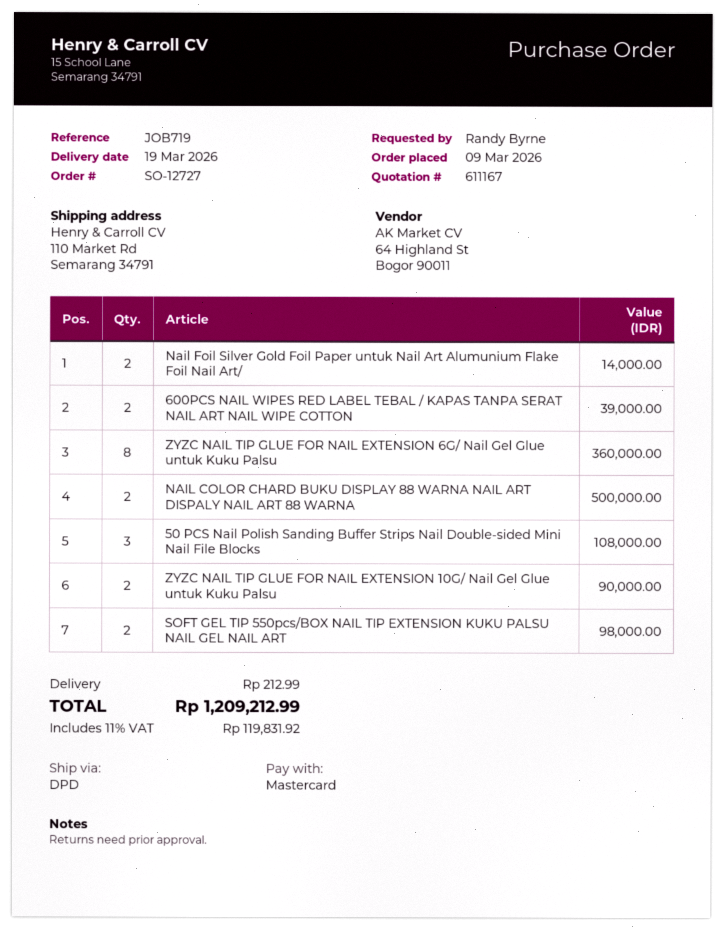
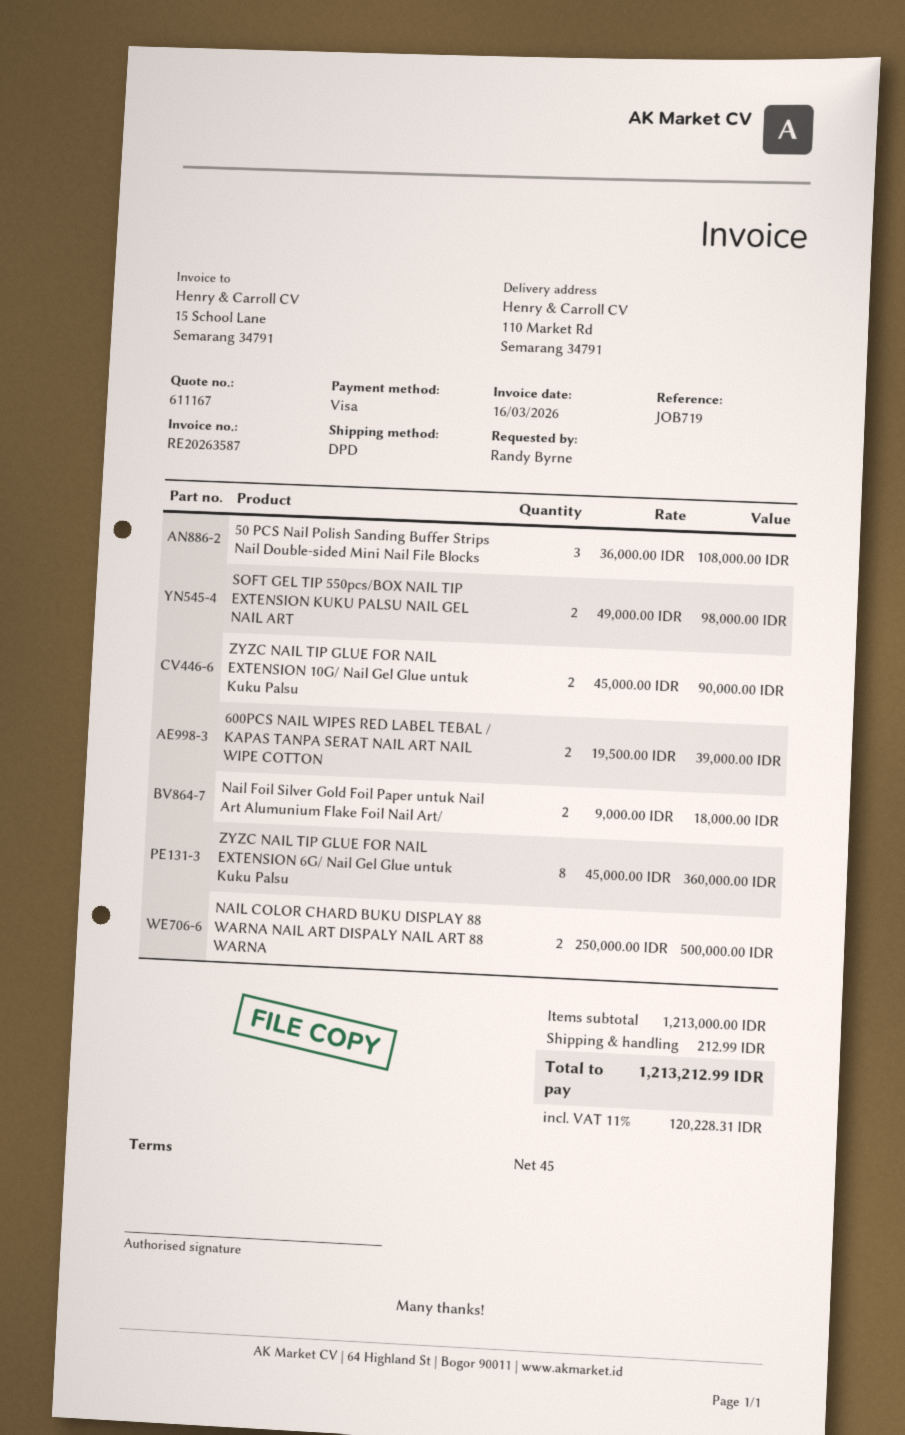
payment method: Mastercard -> Visa
Nail Foil Silver Gold Foil Paper untuk Nail Art Alumunium Flake Foil Nail Art/: 2 for 14000.00 -> 2 for 18000.00
tax: 11% = 119831.92 -> 11% = 120228.31
total: 1209212.99 -> 1213212.99

